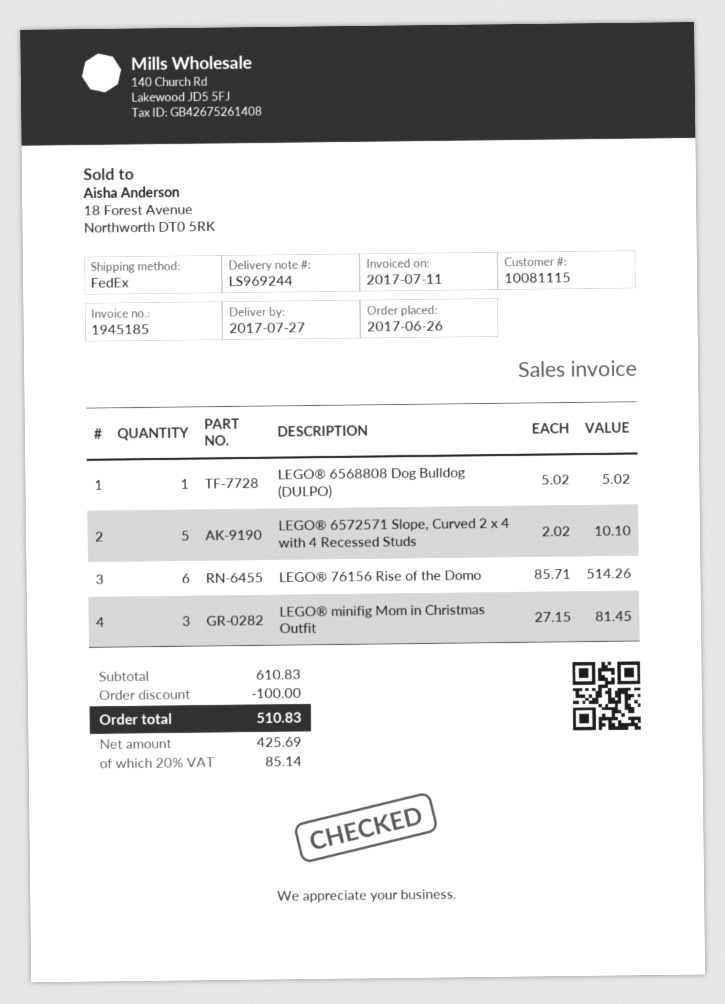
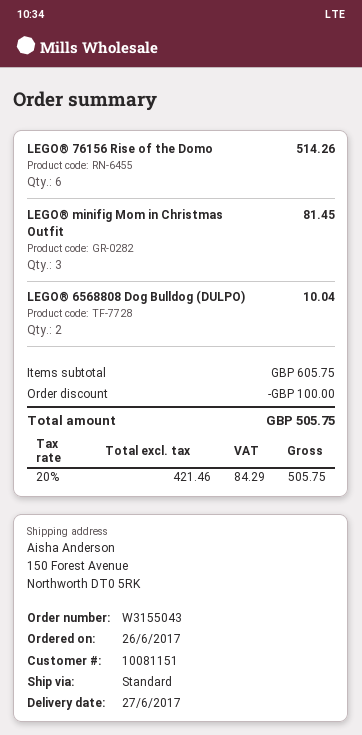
delivery date: 2017-07-27 -> 2017-06-27
customer number: 10081115 -> 10081151
shipping method: FedEx -> standard
LEGO® 6568808 Dog Bulldog (DULPO): 1 for 5.02 -> 2 for 10.04
LEGO® 6572571 Slope, Curved 2 x 4 with 4 Recessed Studs: 5 for 10.10 -> none
subtotal: 610.83 -> 605.75
net: 425.69 -> 421.46
tax: 20% = 85.14 -> 20% = 84.29
total: 510.83 -> 505.75

